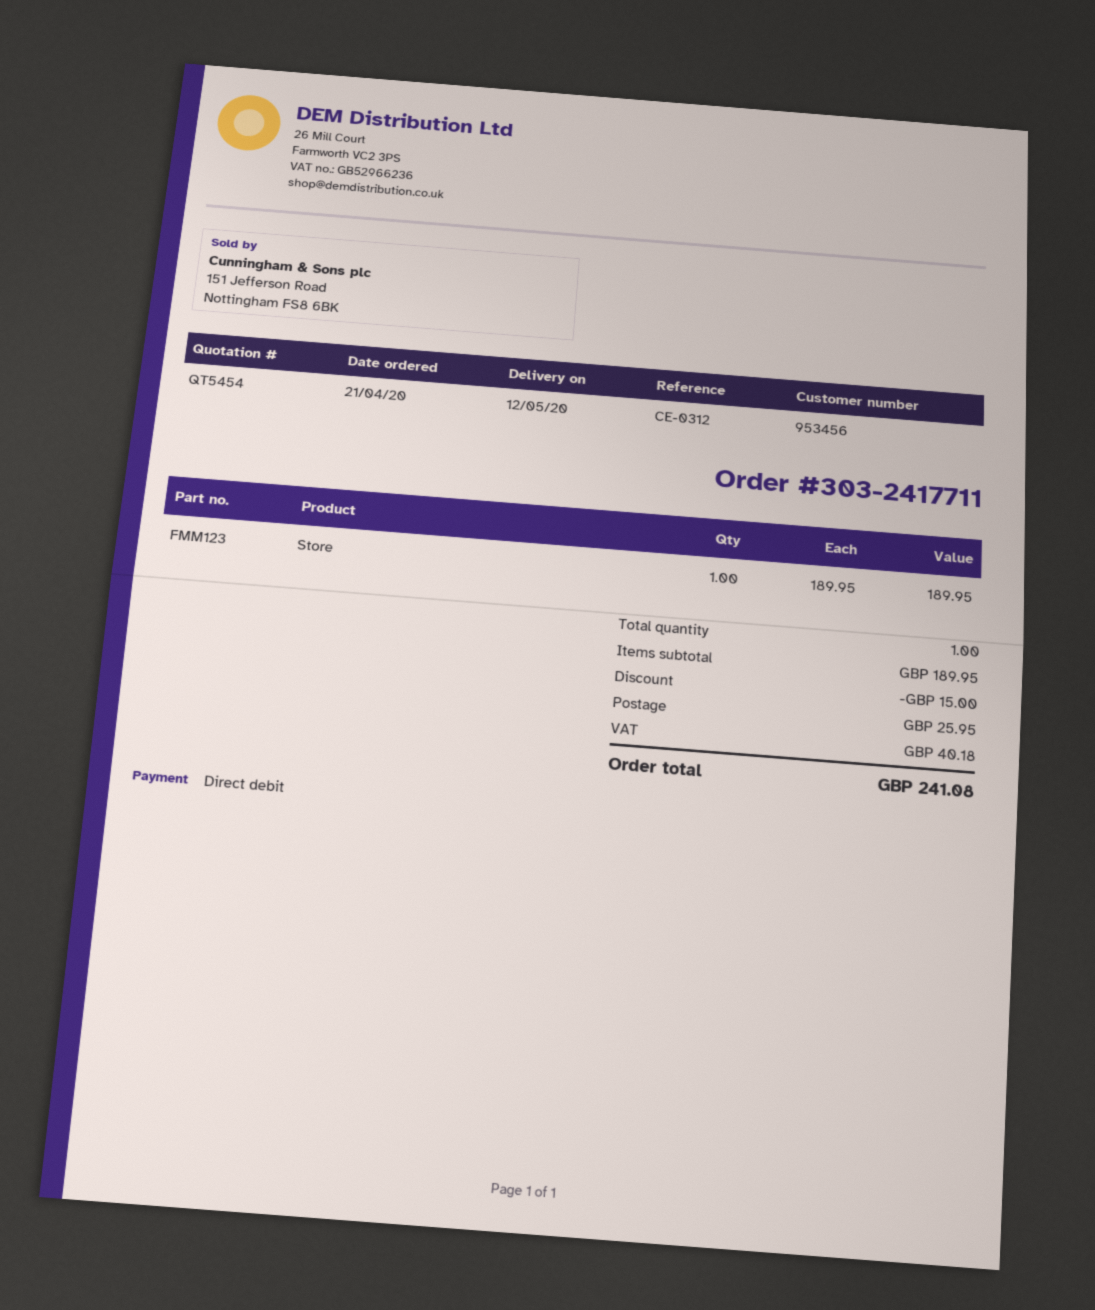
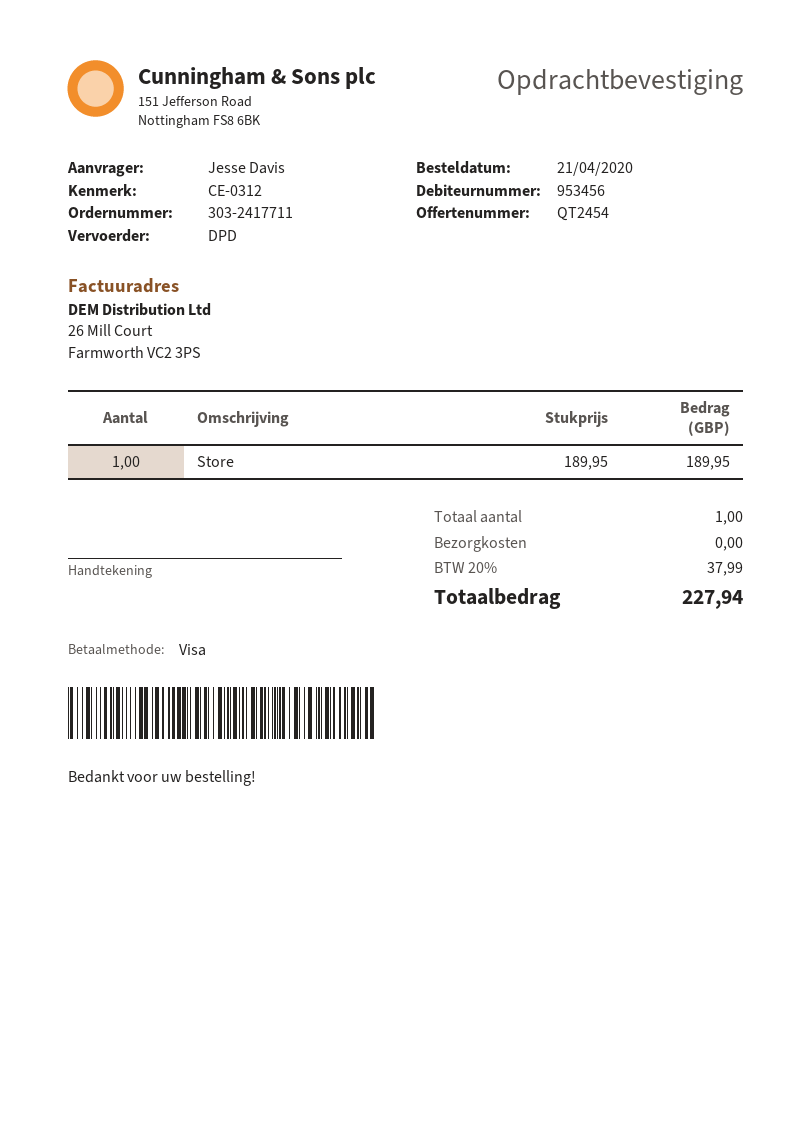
quote number: QT5454 -> QT2454
payment method: direct debit -> Visa
discount: 15.00 -> none
shipping: 25.95 -> 0.00
tax: 40.18 -> 37.99
total: 241.08 -> 227.94

